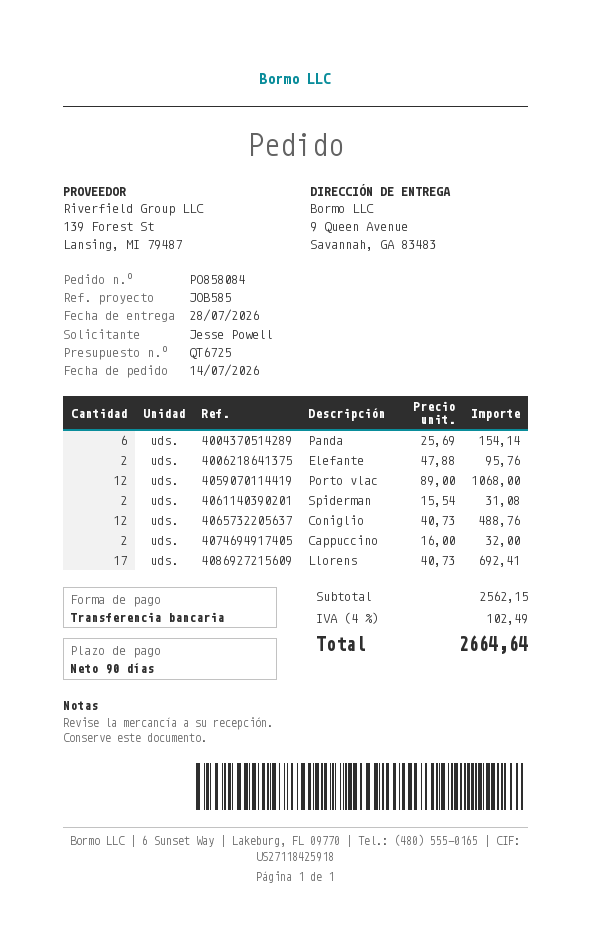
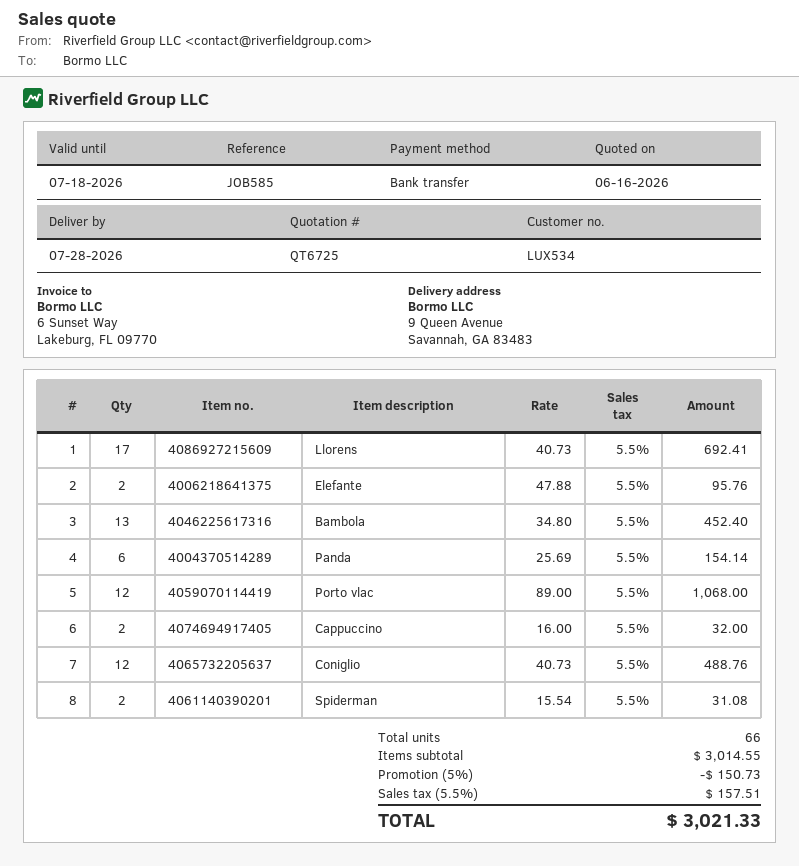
Bambola: none -> 13 x 34.80 = 452.40
subtotal: 2562.15 -> 3014.55
discount: none -> 5% = 150.73
tax: 4% = 102.49 -> 5.5% = 157.51
total: 2664.64 -> 3021.33

